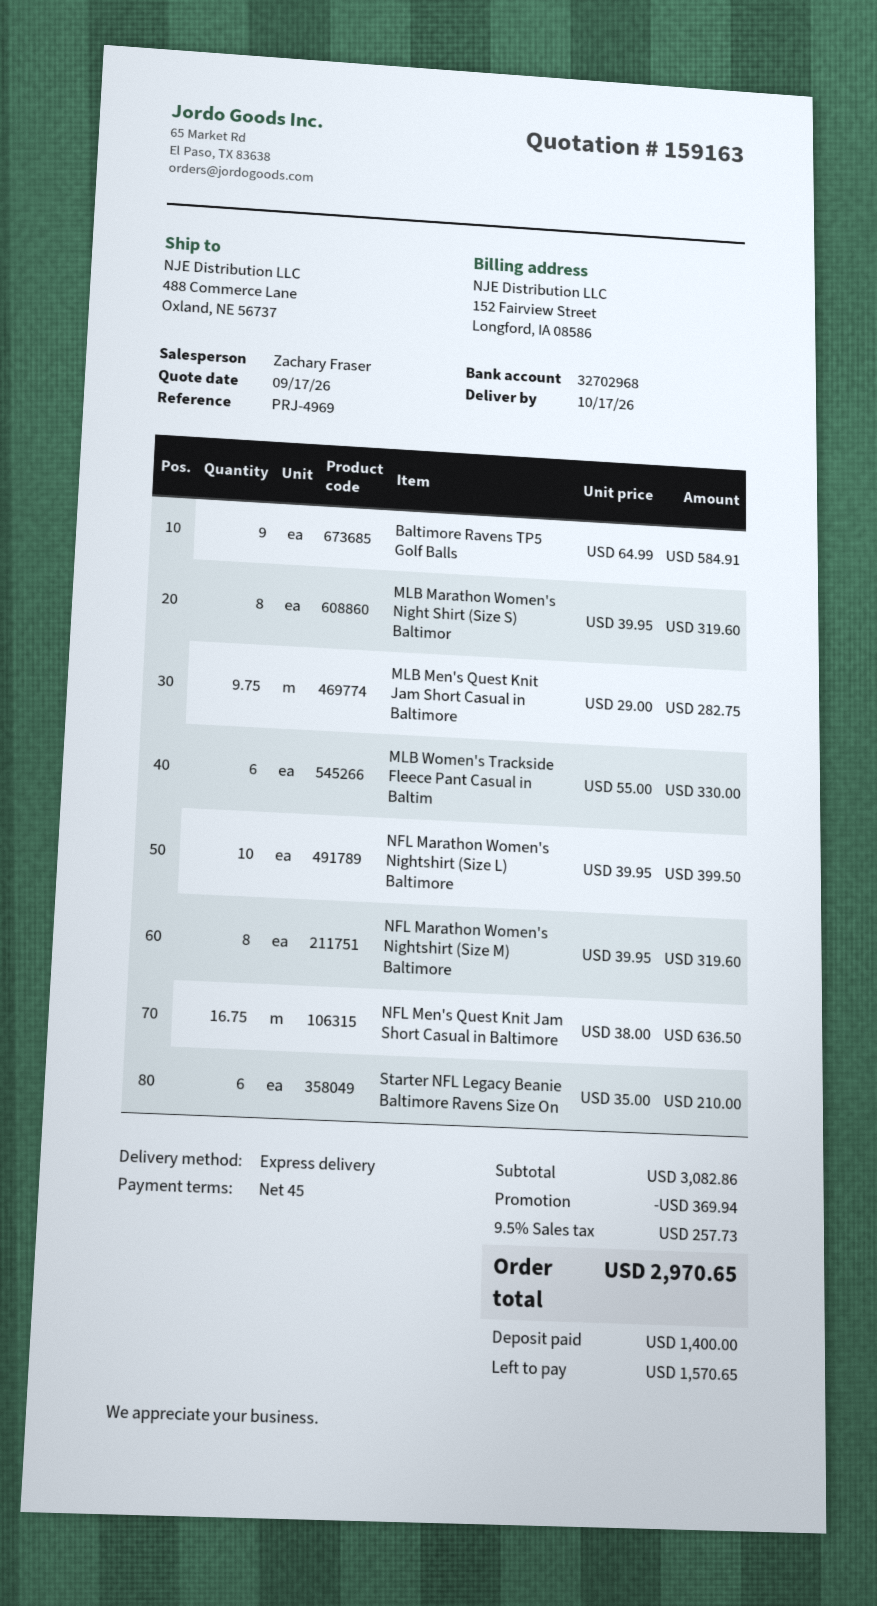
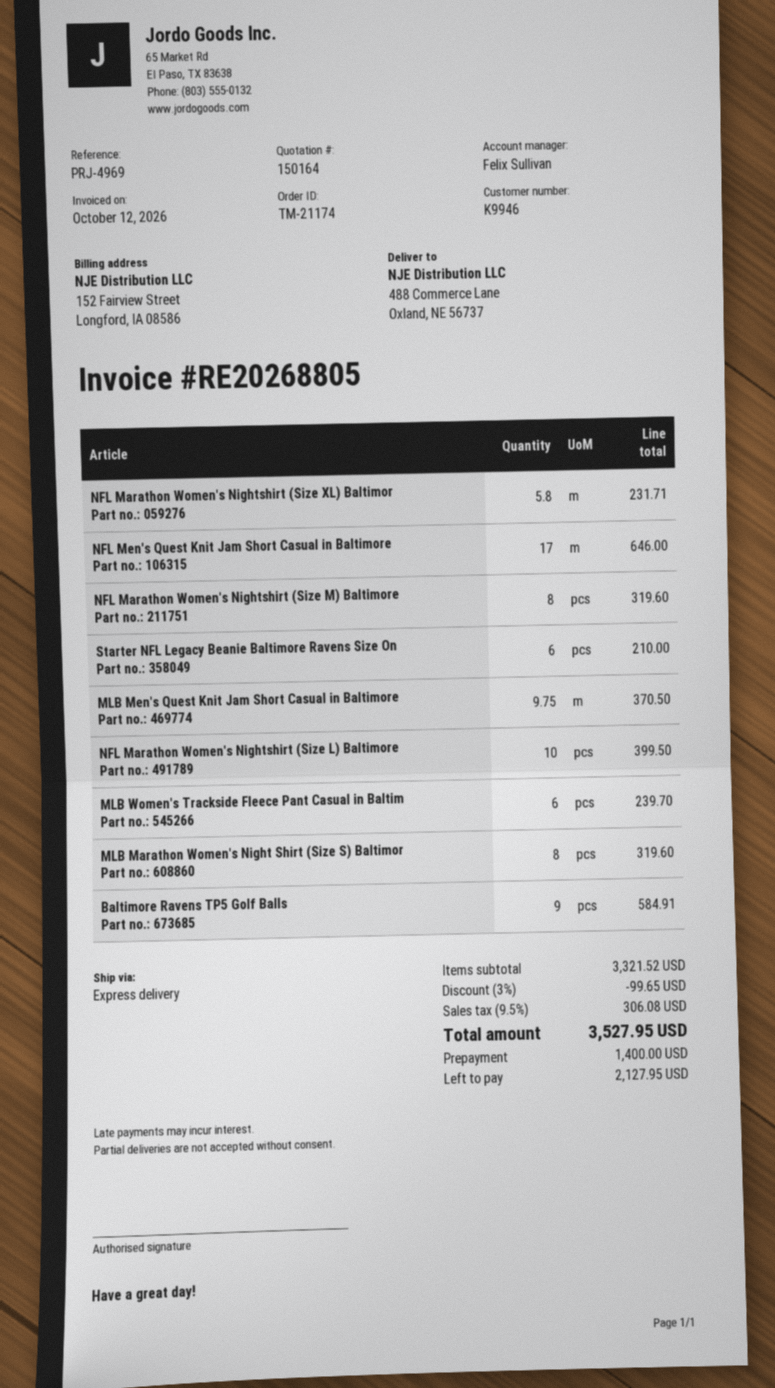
quote number: 159163 -> 150164
sales rep: Zachary Fraser -> Felix Sullivan
MLB Men's Quest Knit Jam Short Casual in Baltimore: 9.75 for 282.75 -> 9.75 for 370.50
MLB Women's Trackside Fleece Pant Casual in Baltim: 6 for 330.00 -> 6 for 239.70
NFL Men's Quest Knit Jam Short Casual in Baltimore: 16.75 for 636.50 -> 17 for 646.00
NFL Marathon Women's Nightshirt (Size XL) Baltimor: none -> 5.8 for 231.71
subtotal: 3082.86 -> 3321.52
discount: 369.94 -> 99.65
tax: 9.5% = 257.73 -> 9.5% = 306.08
total: 2970.65 -> 3527.95
balance: 1570.65 -> 2127.95

